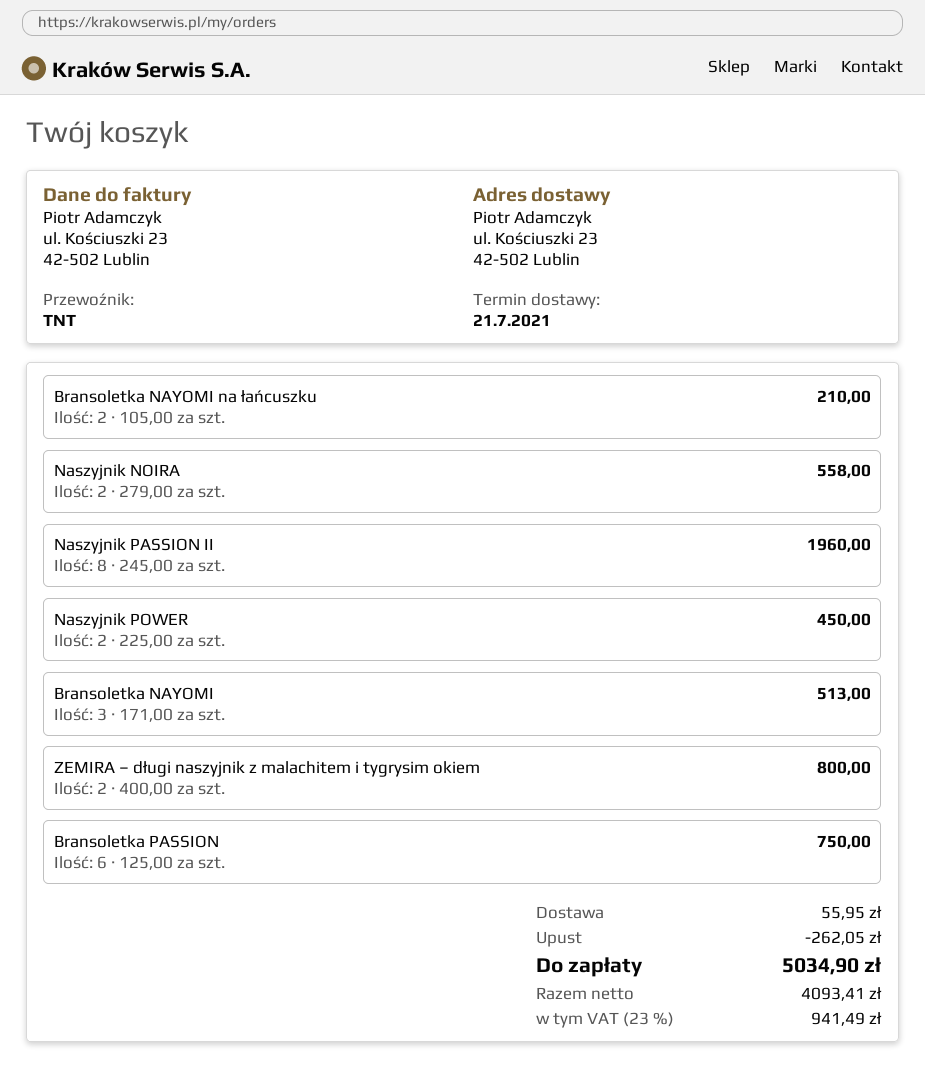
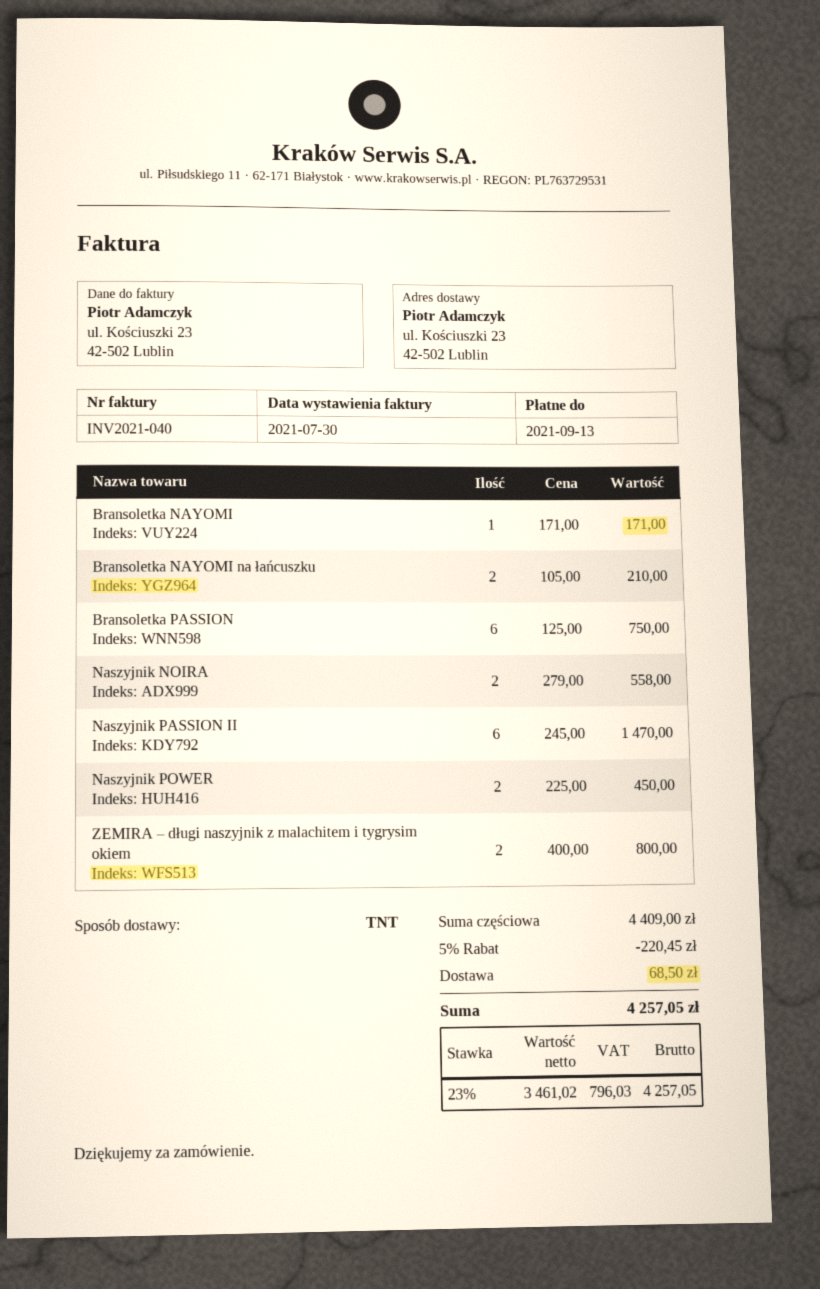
Naszyjnik PASSION II: 8 x 245.00 = 1960.00 -> 6 x 245.00 = 1470.00
Bransoletka NAYOMI: 3 x 171.00 = 513.00 -> 1 x 171.00 = 171.00
discount: 262.05 -> 220.45
shipping: 55.95 -> 68.50
net: 4093.41 -> 3461.02
tax: 23% = 941.49 -> 23% = 796.03
total: 5034.90 -> 4257.05

